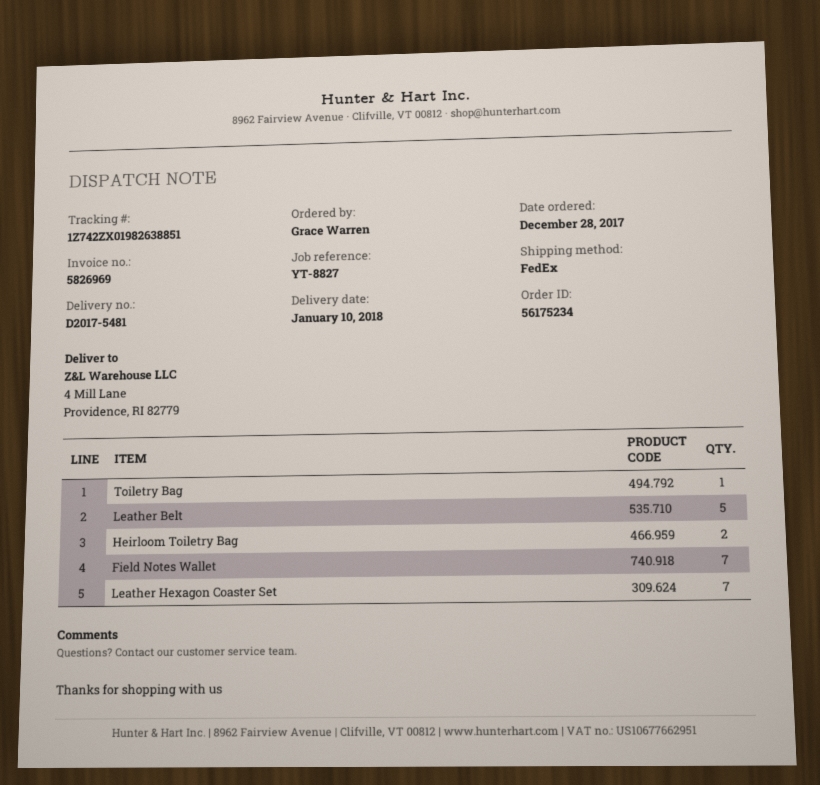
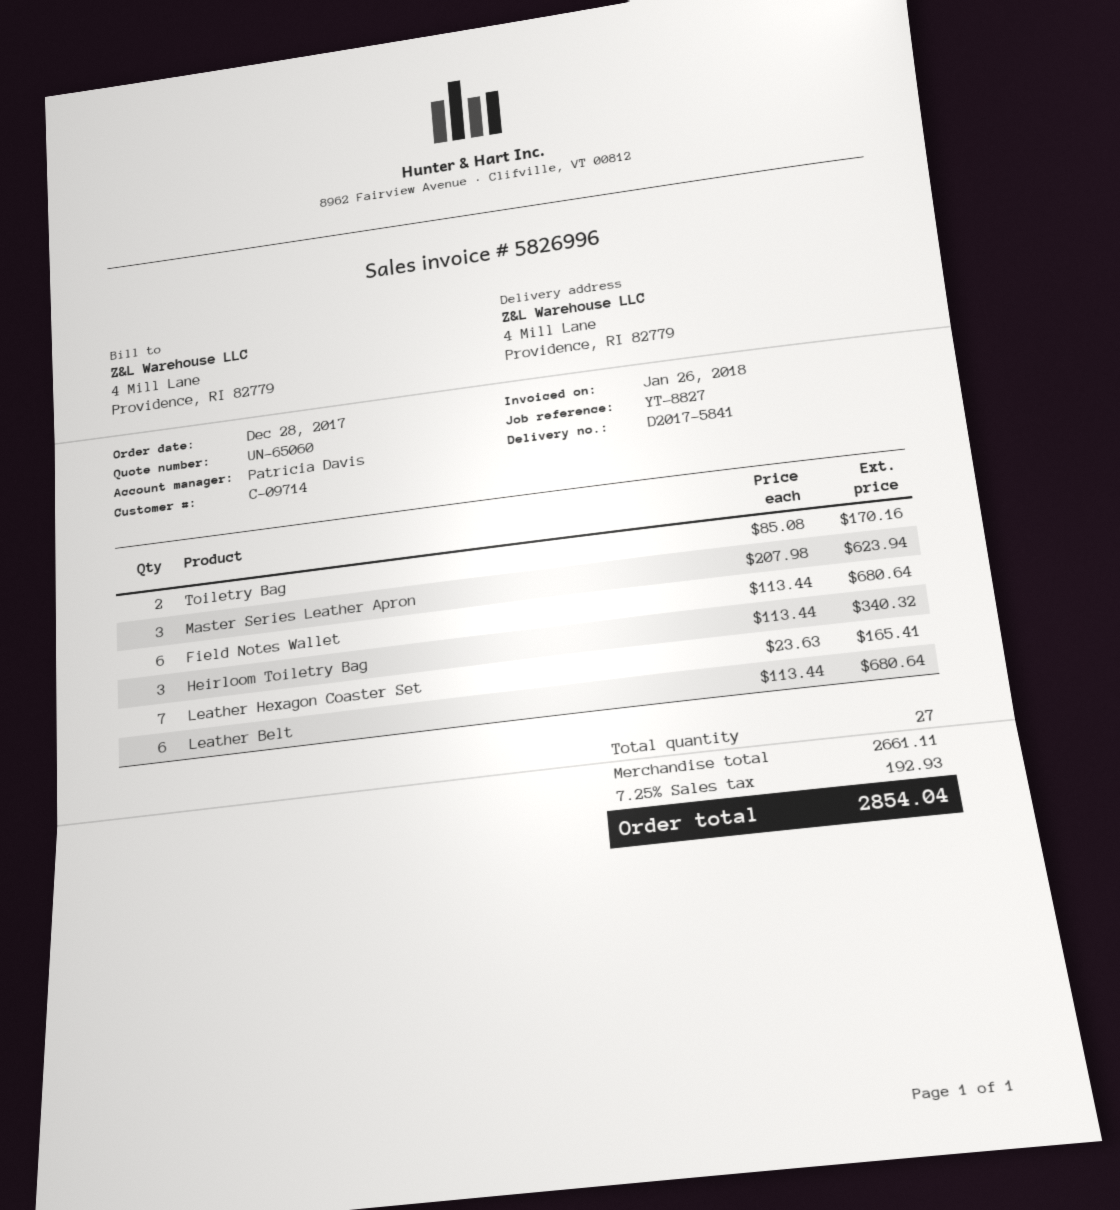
delivery note number: D2017-5481 -> D2017-5841
invoice number: 5826969 -> 5826996
Toiletry Bag: 1 -> 2
Leather Belt: 5 -> 6
Heirloom Toiletry Bag: 2 -> 3
Field Notes Wallet: 7 -> 6
Master Series Leather Apron: none -> 3

